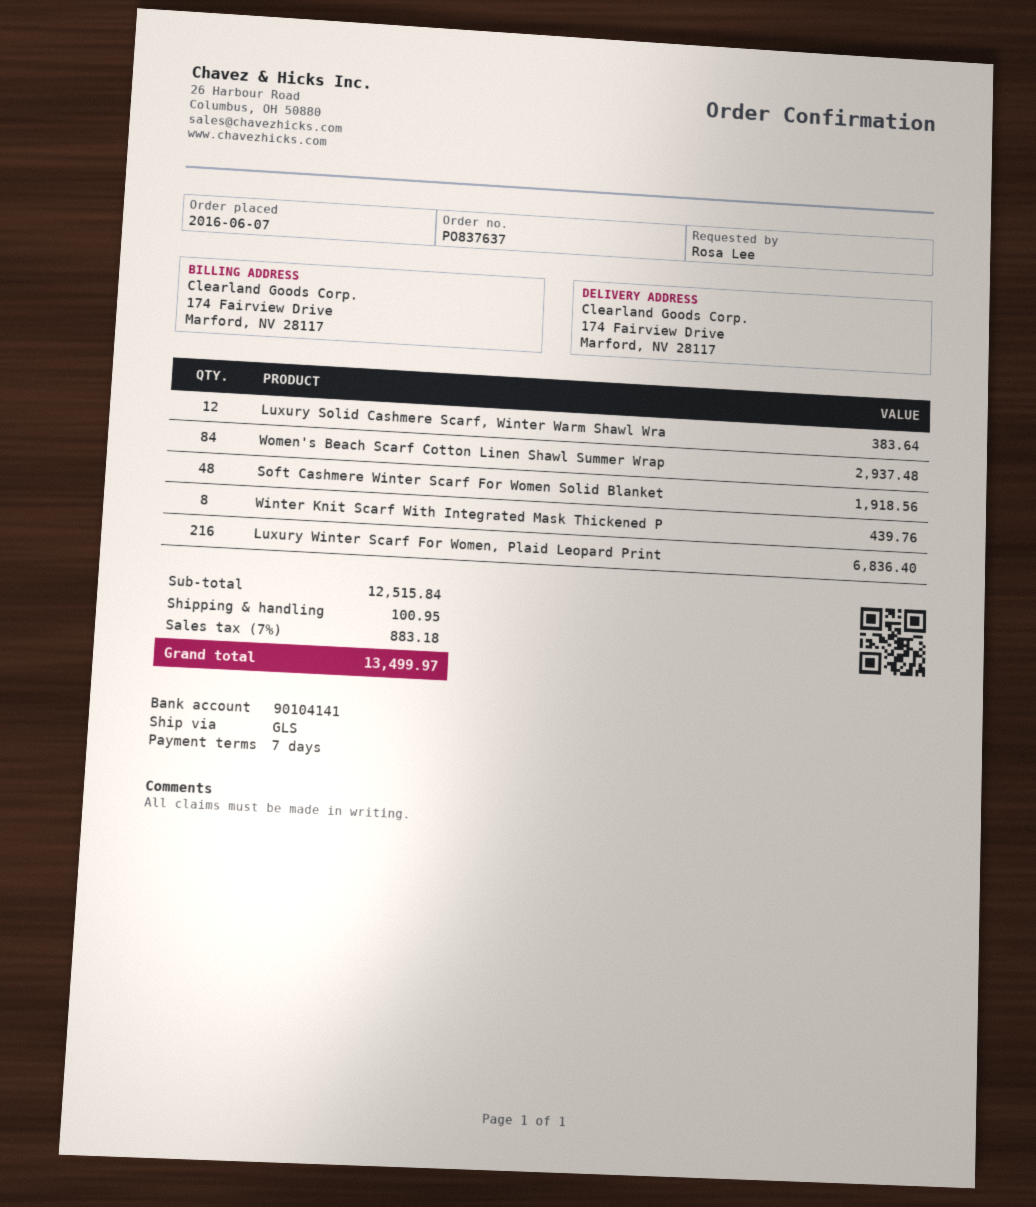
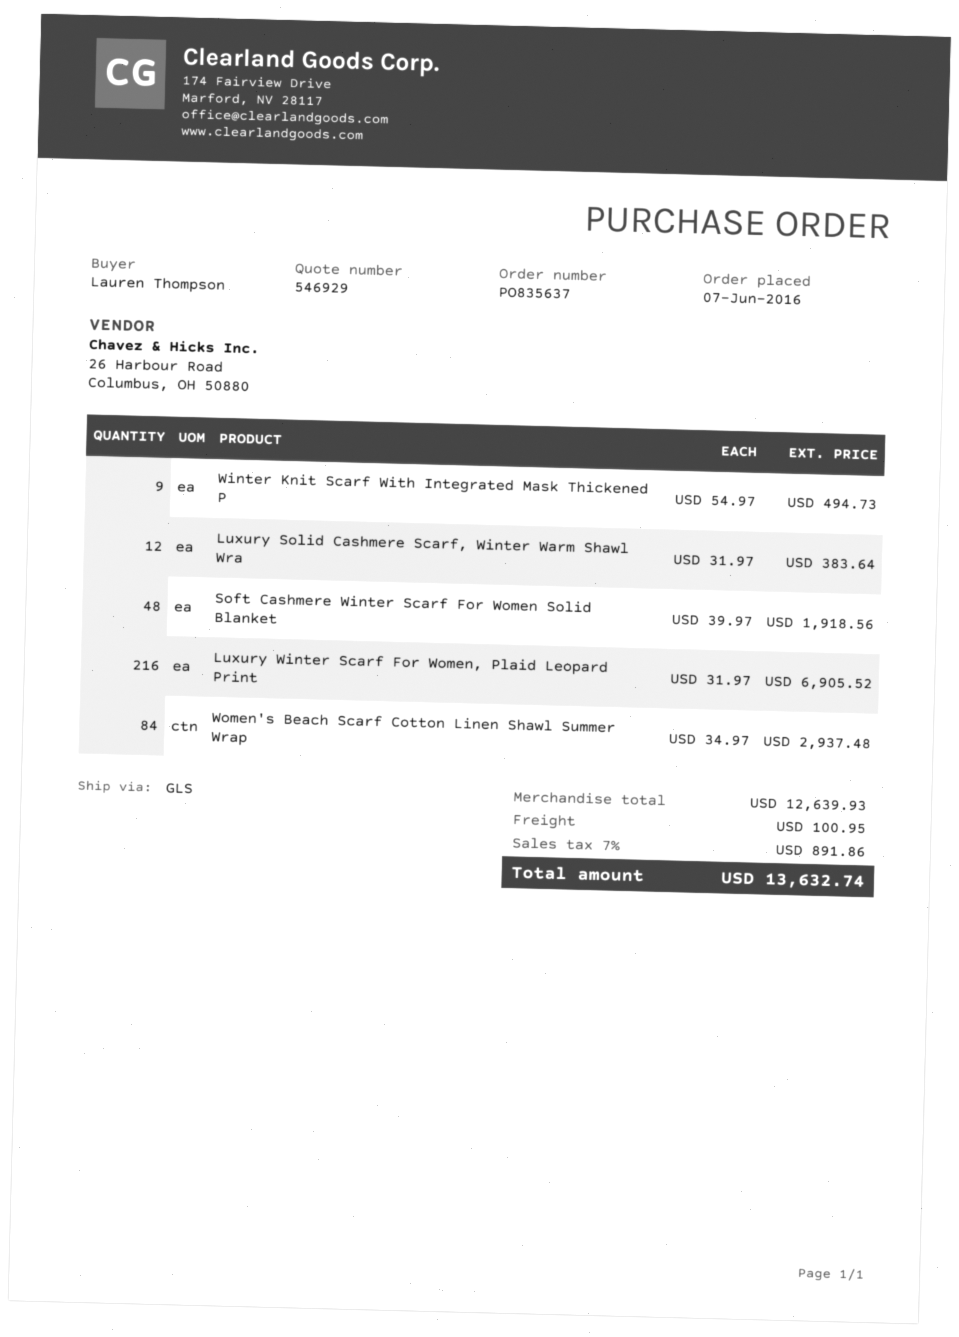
order number: PO837637 -> PO835637
ordered by: Rosa Lee -> Lauren Thompson
Winter Knit Scarf With Integrated Mask Thickened P: 8 for 439.76 -> 9 for 494.73
Luxury Winter Scarf For Women, Plaid Leopard Print: 216 for 6836.40 -> 216 for 6905.52
subtotal: 12515.84 -> 12639.93
tax: 7% = 883.18 -> 7% = 891.86
total: 13499.97 -> 13632.74

